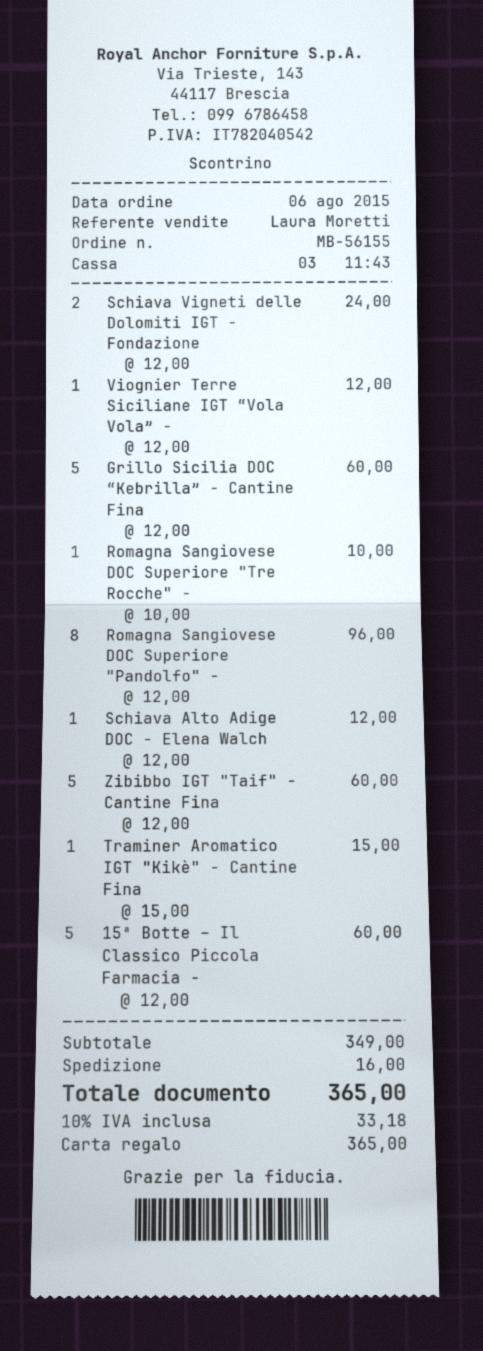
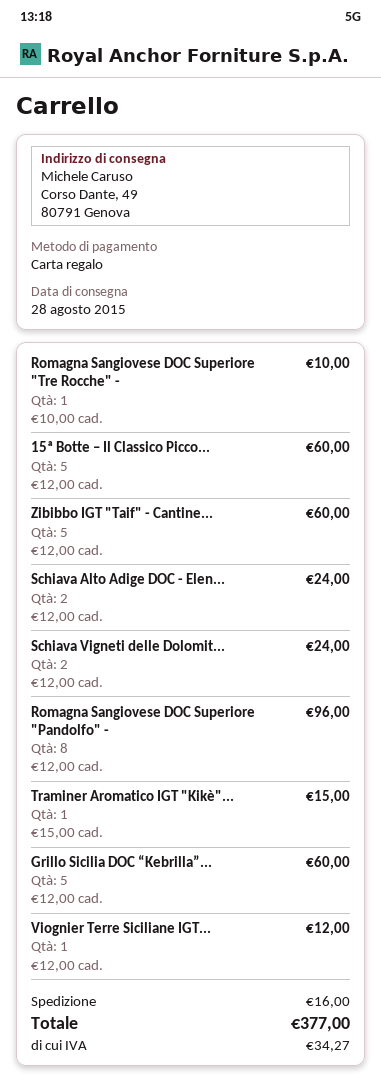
Schiava Alto Adige DOC - Elena Walch: 1 x 12.00 = 12.00 -> 2 x 12.00 = 24.00
tax: 33.18 -> 34.27
total: 365.00 -> 377.00

